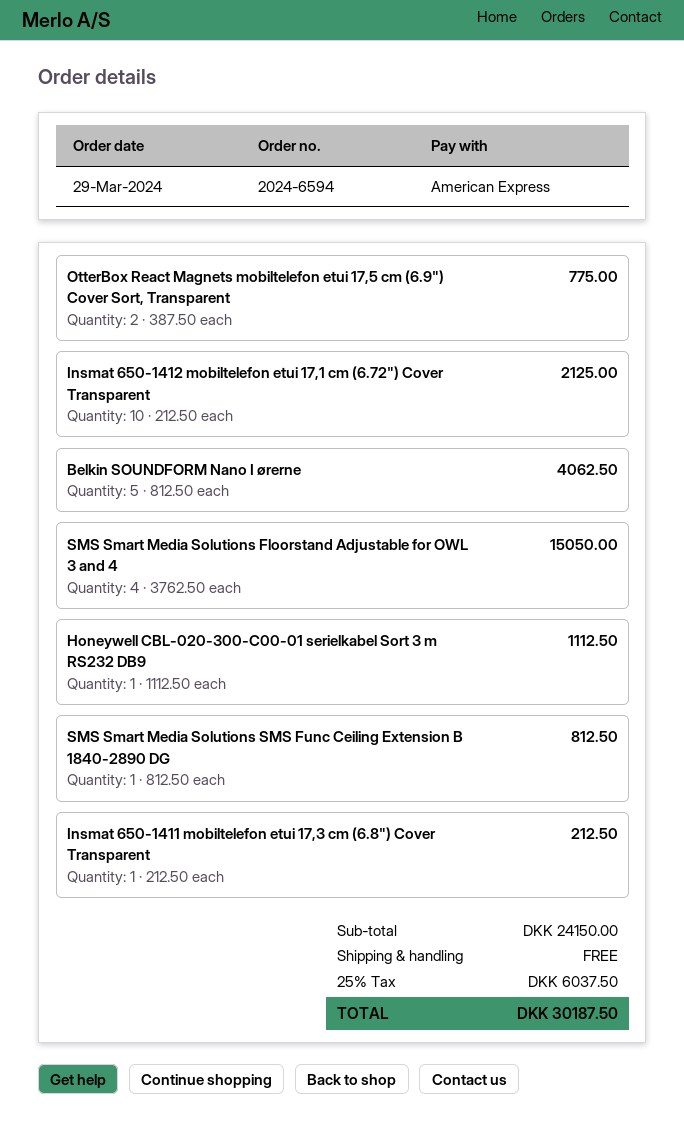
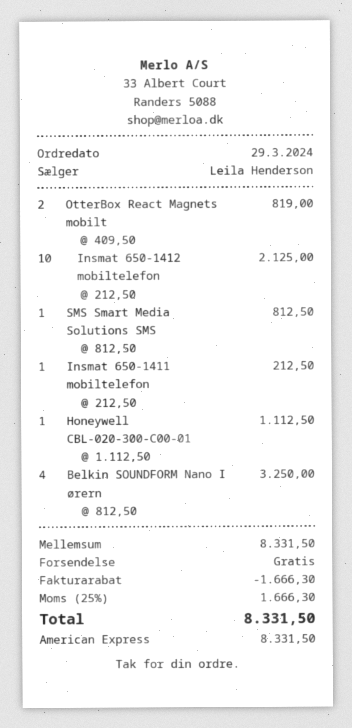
OtterBox React Magnets mobiltelefon etui 17,5 cm (6.9") Cover Sort, Transparent: 2 x 387.50 = 775.00 -> 2 x 409.50 = 819.00
Belkin SOUNDFORM Nano I ørerne: 5 x 812.50 = 4062.50 -> 4 x 812.50 = 3250.00
SMS Smart Media Solutions Floorstand Adjustable for OWL 3 and 4: 4 x 3762.50 = 15050.00 -> none
subtotal: 24150.00 -> 8331.50
discount: none -> 1666.30
tax: 25% = 6037.50 -> 25% = 1666.30
total: 30187.50 -> 8331.50

